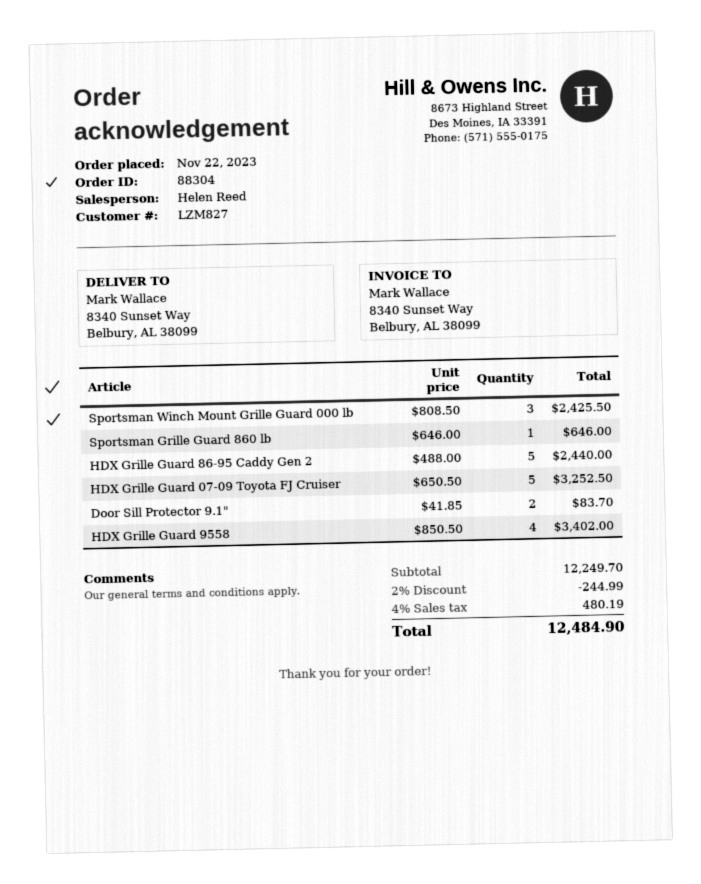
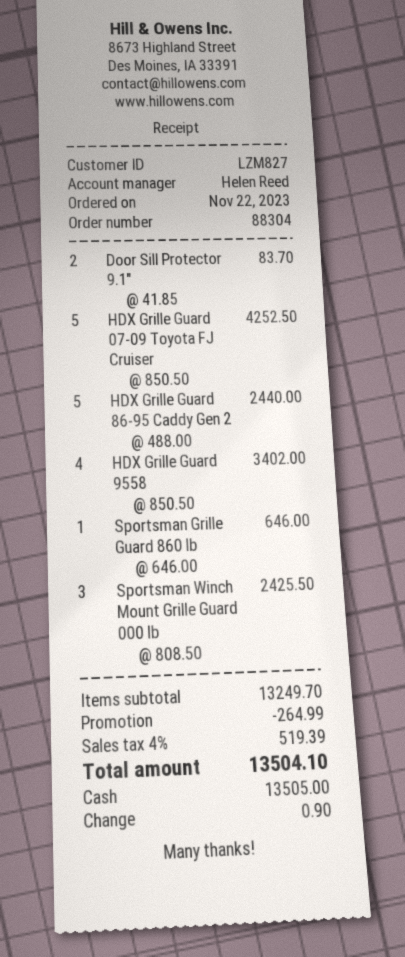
HDX Grille Guard 07-09 Toyota FJ Cruiser: 5 x 650.50 = 3252.50 -> 5 x 850.50 = 4252.50
subtotal: 12249.70 -> 13249.70
discount: 244.99 -> 264.99
tax: 4% = 480.19 -> 4% = 519.39
total: 12484.90 -> 13504.10

